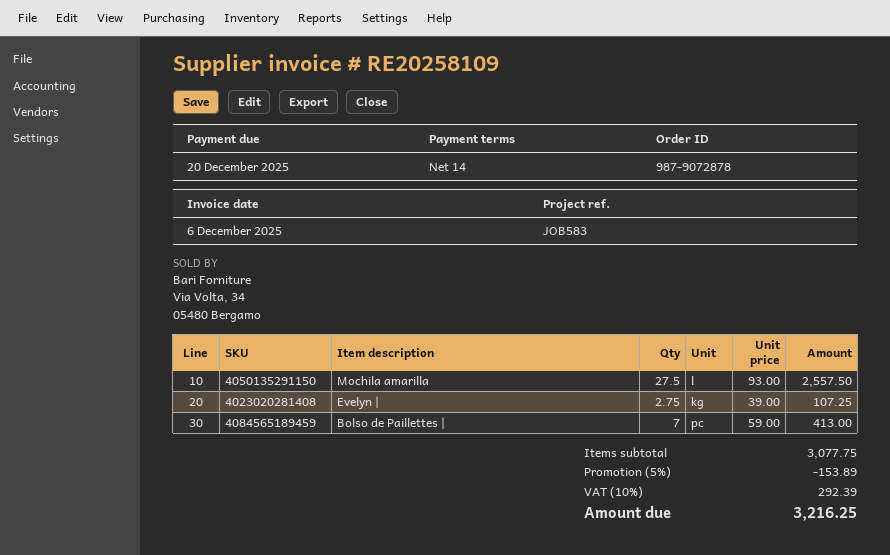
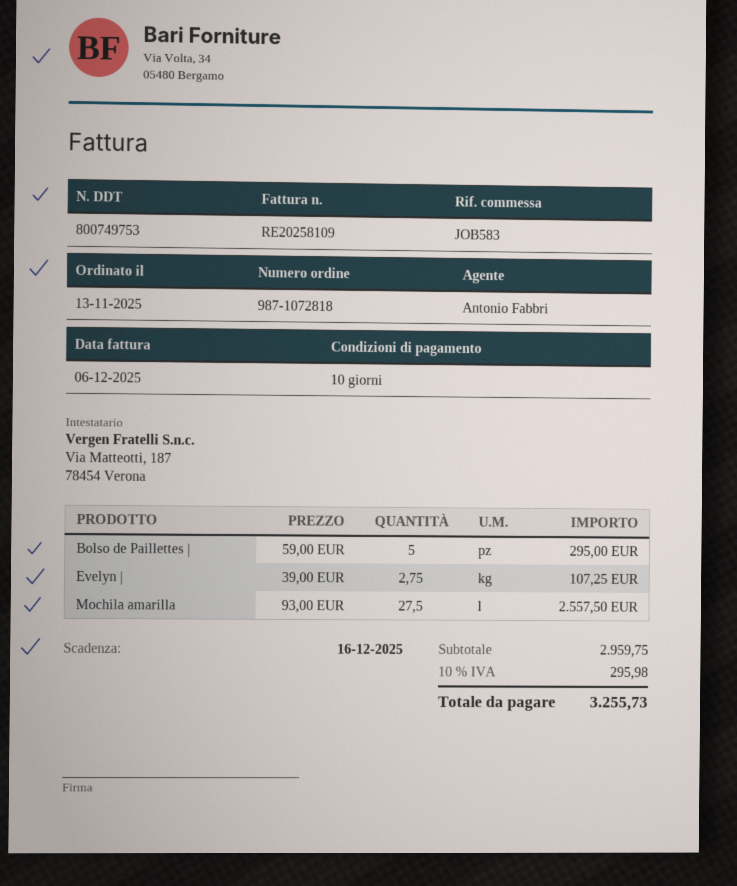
order number: 987-9072878 -> 987-1072818
payment terms: 14 days -> 10 days
due date: 2025-12-20 -> 2025-12-16
Bolso de Paillettes |: 7 x 59.00 = 413.00 -> 5 x 59.00 = 295.00
subtotal: 3077.75 -> 2959.75
discount: 5% = 153.89 -> none
tax: 10% = 292.39 -> 10% = 295.98
total: 3216.25 -> 3255.73

